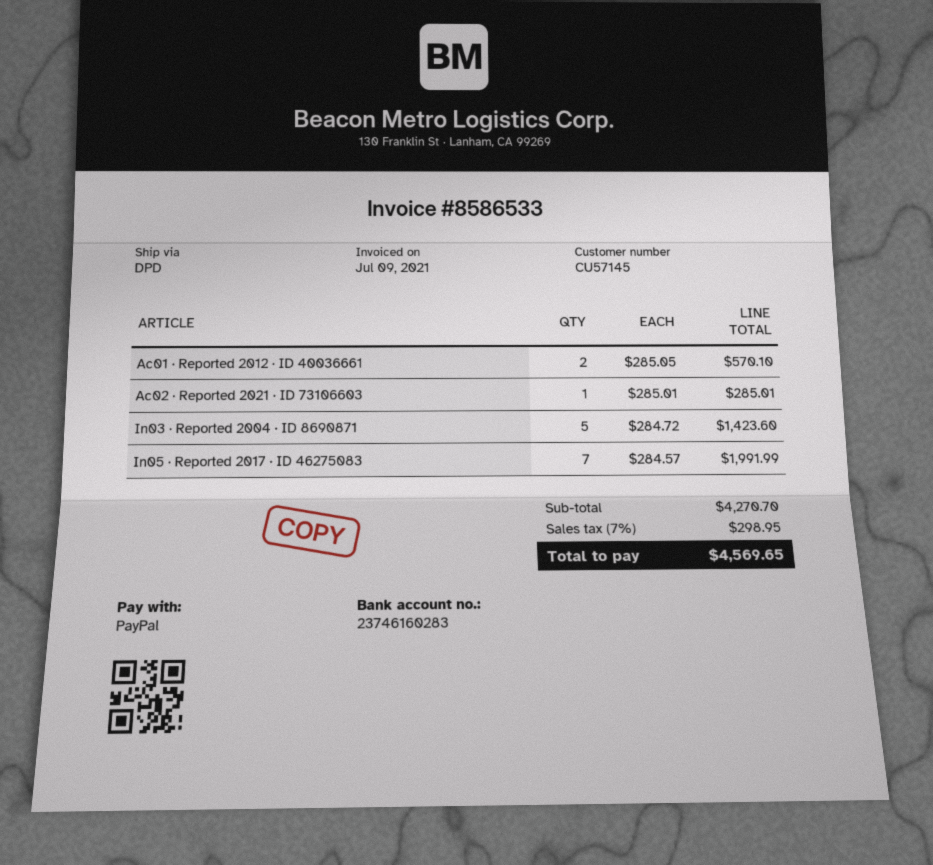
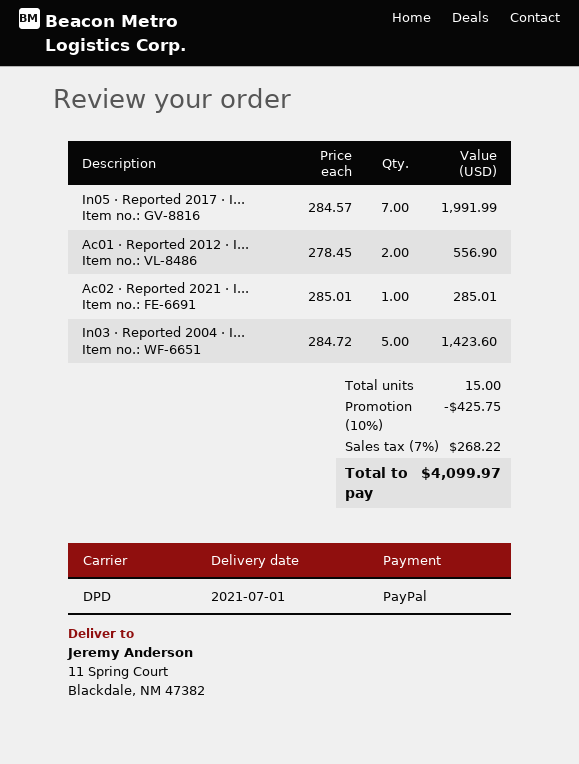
Ac01 · Reported 2012 · ID 40036661: 2 x 285.05 = 570.10 -> 2 x 278.45 = 556.90
discount: none -> 10% = 425.75
tax: 7% = 298.95 -> 7% = 268.22
total: 4569.65 -> 4099.97

